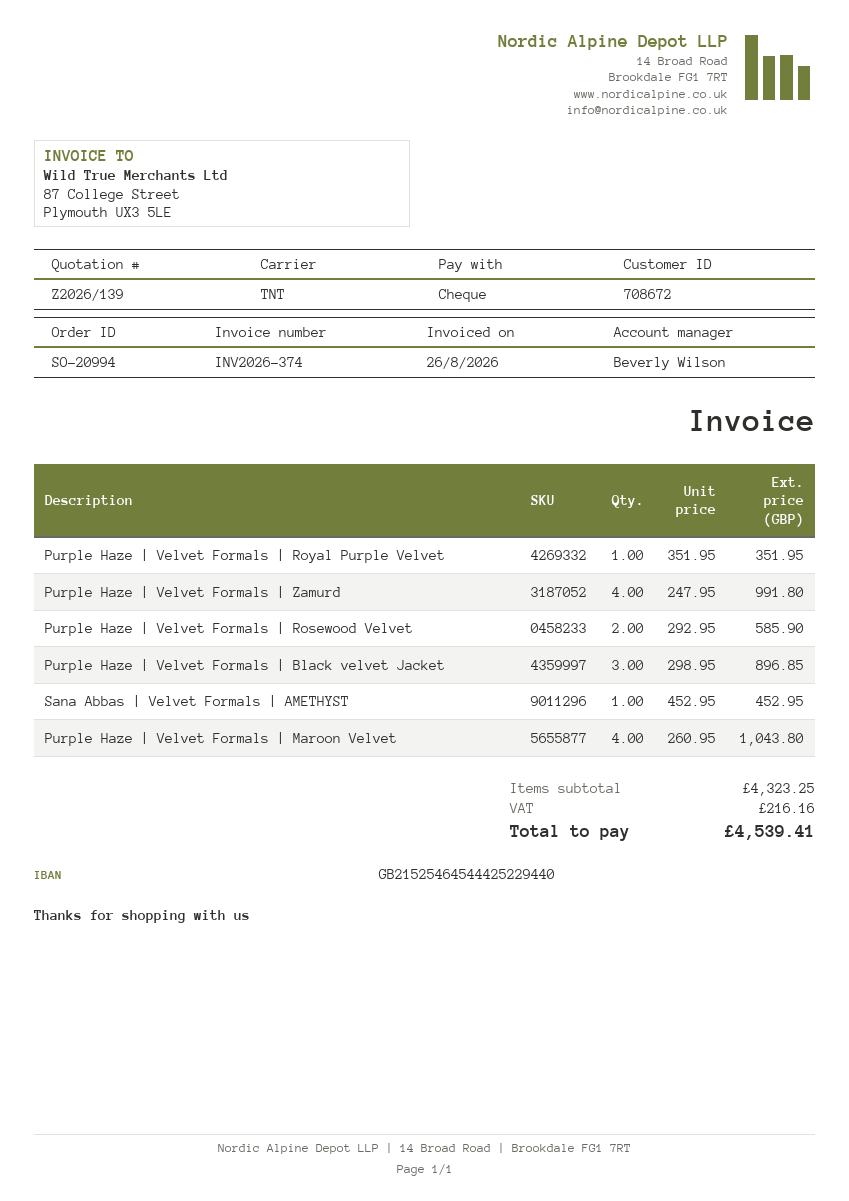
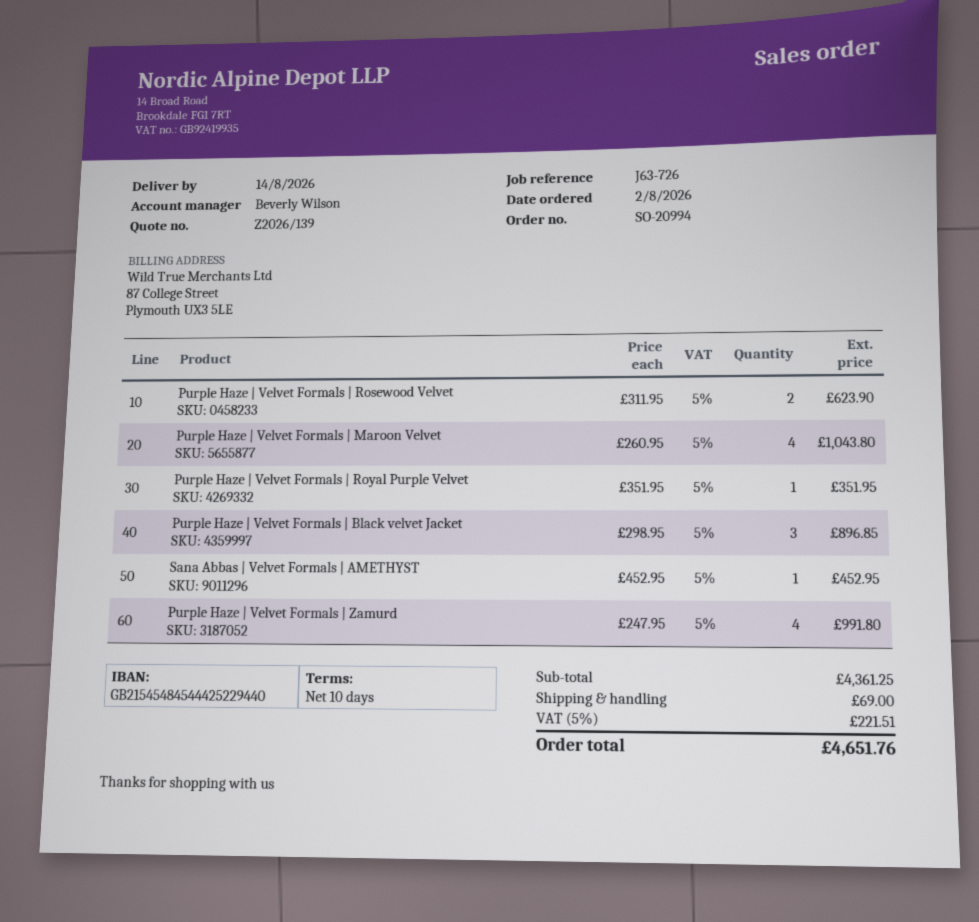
bank account: GB21525464544425229440 -> GB21545484544425229440
Purple Haze | Velvet Formals | Rosewood Velvet: 2 x 292.95 = 585.90 -> 2 x 311.95 = 623.90
subtotal: 4323.25 -> 4361.25
shipping: none -> 69.00
tax: 216.16 -> 221.51
total: 4539.41 -> 4651.76

